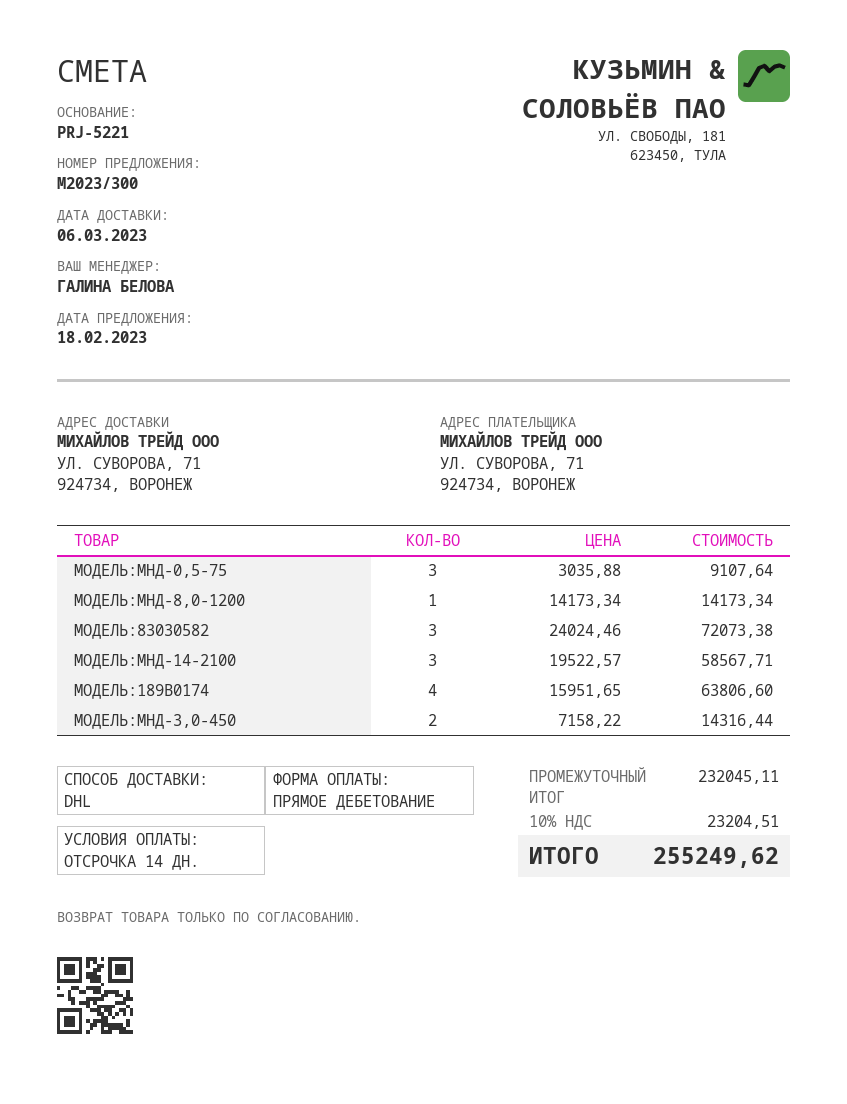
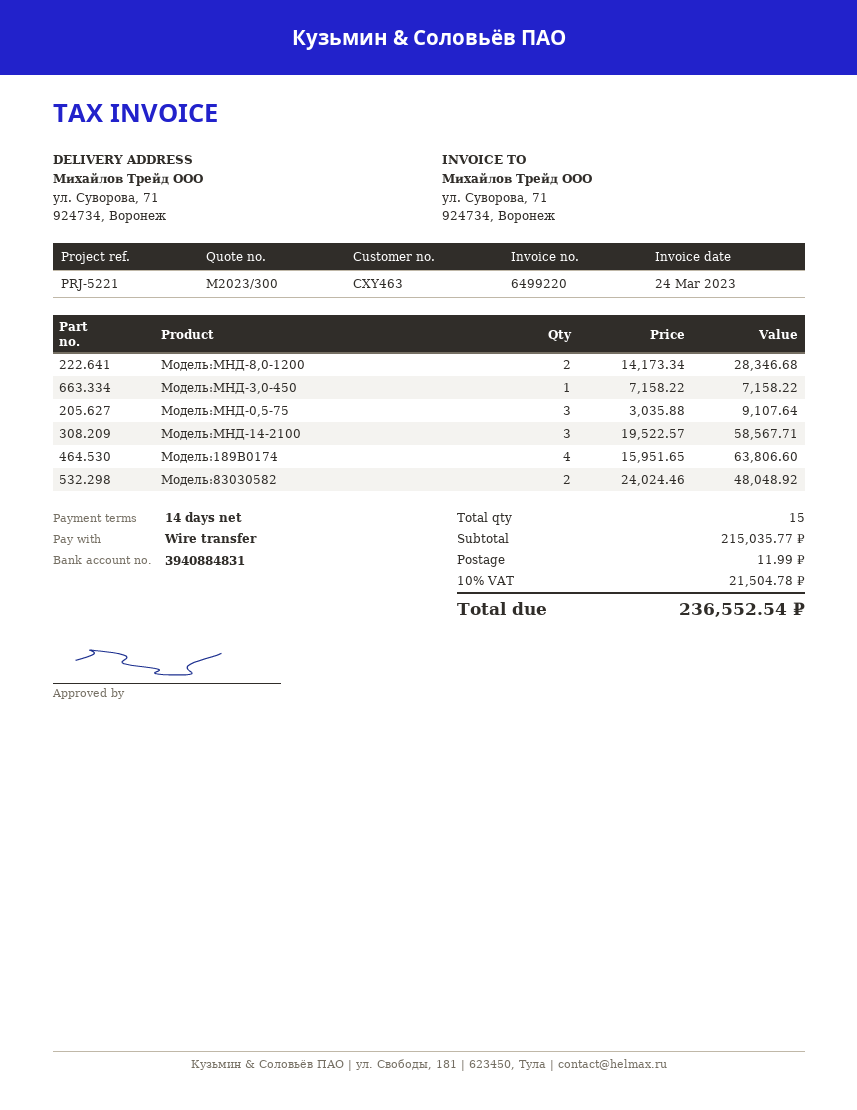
payment method: direct debit -> bank transfer
МОДЕЛЬ:МНД-8,0-1200: 1 x 14173.34 = 14173.34 -> 2 x 14173.34 = 28346.68
МОДЕЛЬ:83030582: 3 x 24024.46 = 72073.38 -> 2 x 24024.46 = 48048.92
МОДЕЛЬ:МНД-3,0-450: 2 x 7158.22 = 14316.44 -> 1 x 7158.22 = 7158.22
subtotal: 232045.11 -> 215035.77
shipping: none -> 11.99
tax: 10% = 23204.51 -> 10% = 21504.78
total: 255249.62 -> 236552.54

